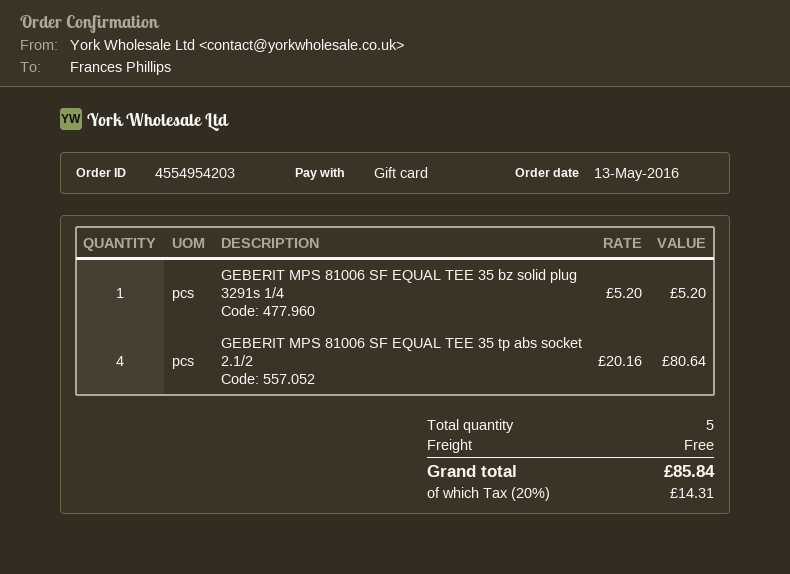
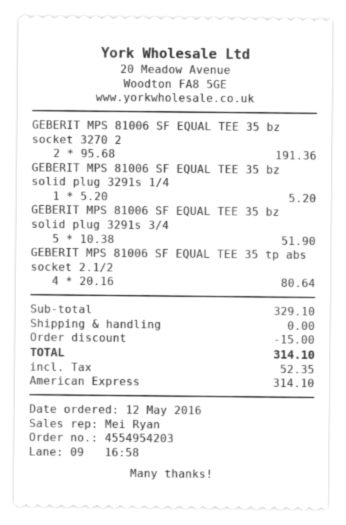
order date: 2016-05-13 -> 2016-05-12
payment method: gift card -> American Express
GEBERIT MPS 81006 SF EQUAL TEE 35 bz socket 3270 2: none -> 2 x 95.68 = 191.36
GEBERIT MPS 81006 SF EQUAL TEE 35 bz solid plug 3291s 3/4: none -> 5 x 10.38 = 51.90
discount: none -> 15.00
tax: 14.31 -> 52.35
total: 85.84 -> 314.10

